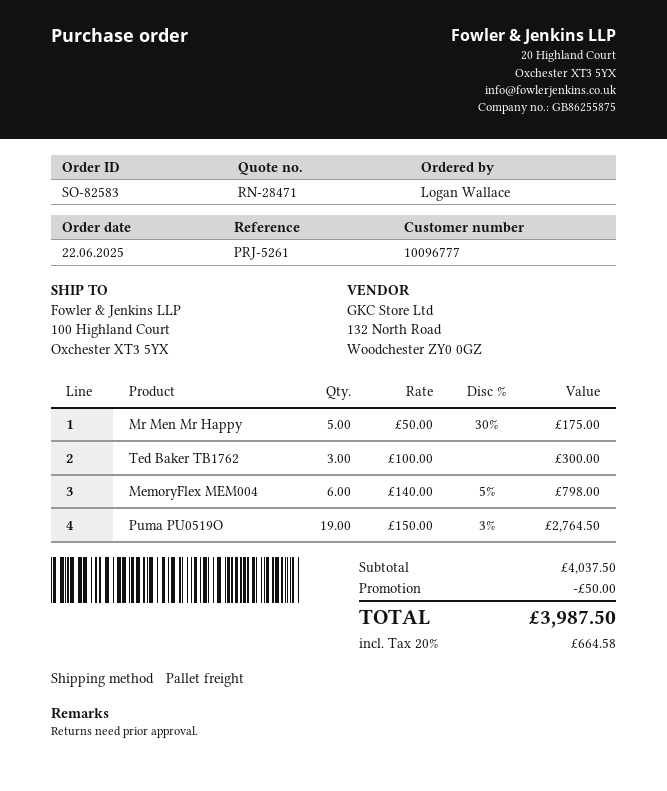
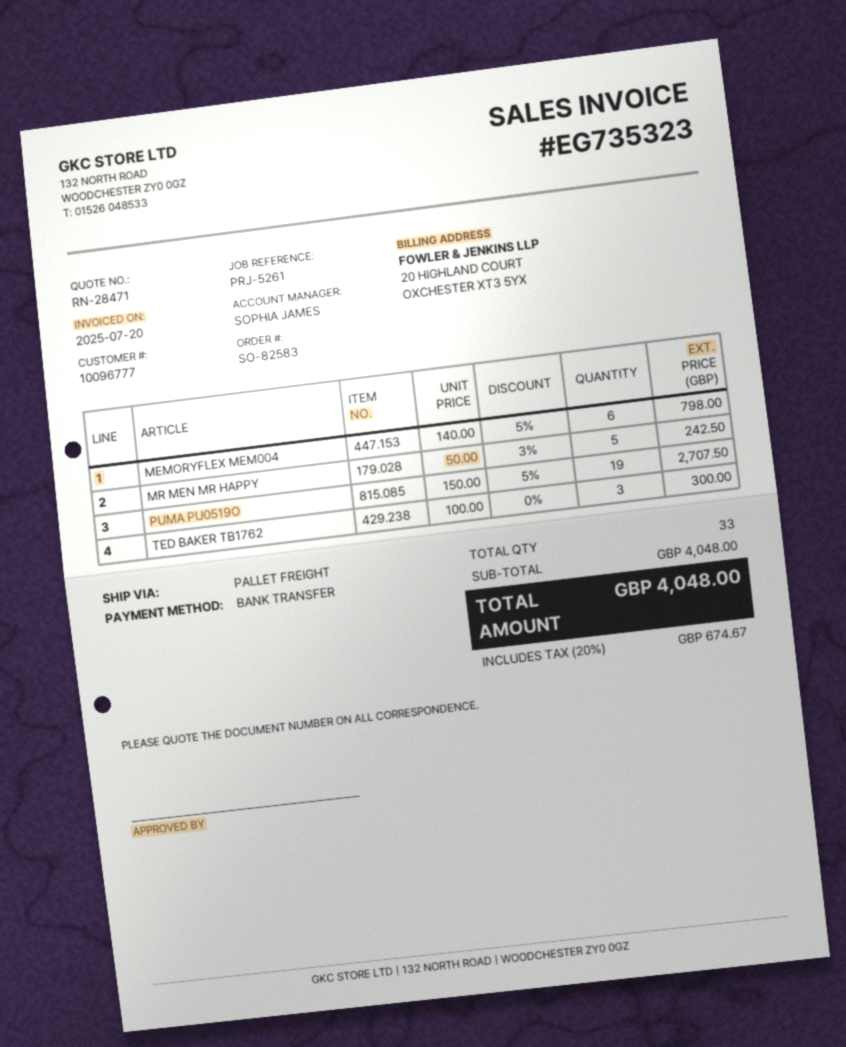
Mr Men Mr Happy: 5 x 50.00 - 30% = 175.00 -> 5 x 50.00 - 3% = 242.50
Puma PU0519O: 19 x 150.00 - 3% = 2764.50 -> 19 x 150.00 - 5% = 2707.50
subtotal: 4037.50 -> 4048.00
discount: 50.00 -> none
tax: 20% = 664.58 -> 20% = 674.67
total: 3987.50 -> 4048.00

